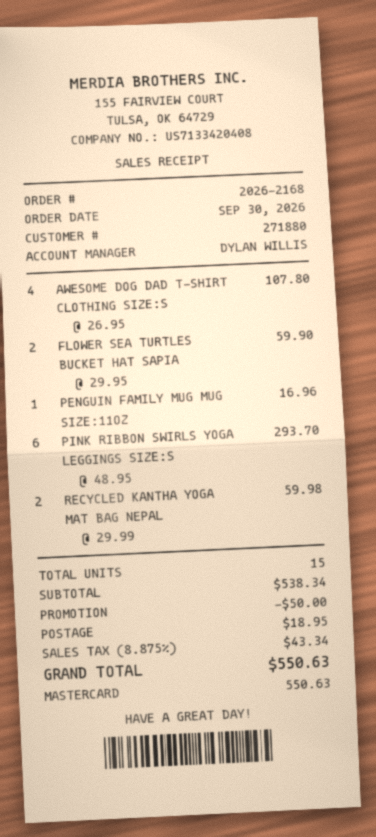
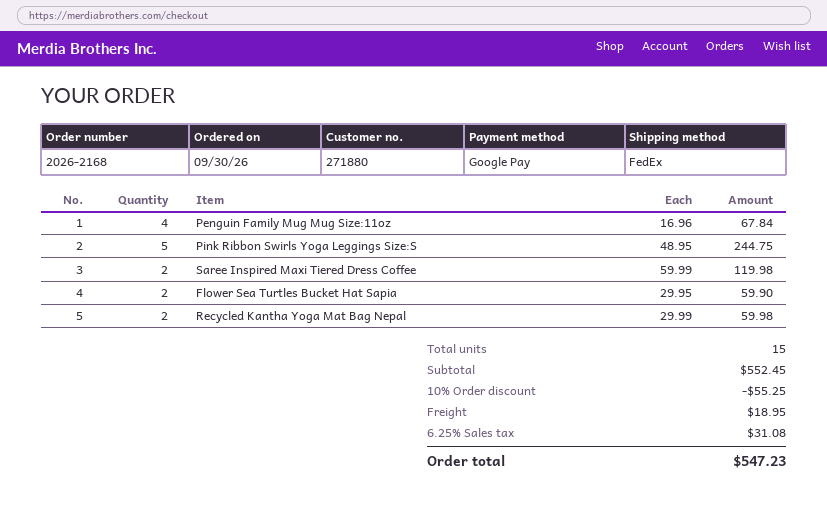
payment method: Mastercard -> Google Pay
AWESOME DOG DAD T-SHIRT CLOTHING SIZE:S: 4 x 26.95 = 107.80 -> none
PENGUIN FAMILY MUG MUG SIZE:11OZ: 1 x 16.96 = 16.96 -> 4 x 16.96 = 67.84
PINK RIBBON SWIRLS YOGA LEGGINGS SIZE:S: 6 x 48.95 = 293.70 -> 5 x 48.95 = 244.75
Saree Inspired Maxi Tiered Dress Coffee: none -> 2 x 59.99 = 119.98
subtotal: 538.34 -> 552.45
discount: 50.00 -> 55.25
tax: 8.875% = 43.34 -> 6.25% = 31.08
total: 550.63 -> 547.23

